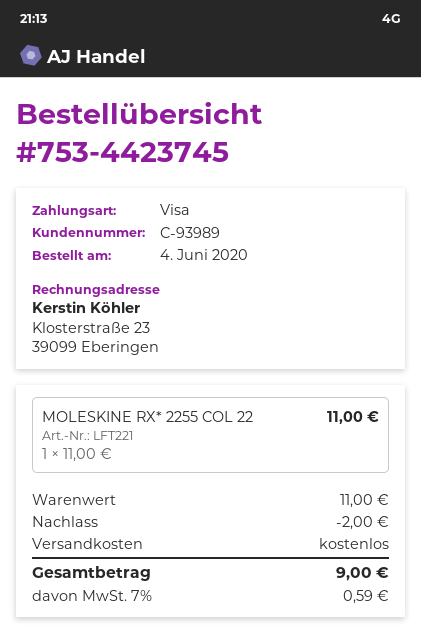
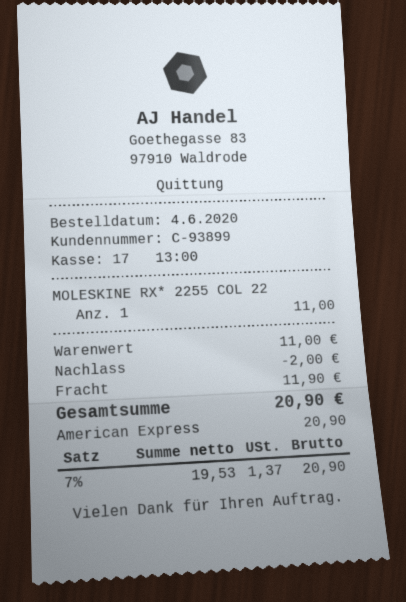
customer number: C-93989 -> C-93899
payment method: Visa -> American Express
shipping: 0.00 -> 11.90
tax: 7% = 0.59 -> 7% = 1.37
total: 9.00 -> 20.90

